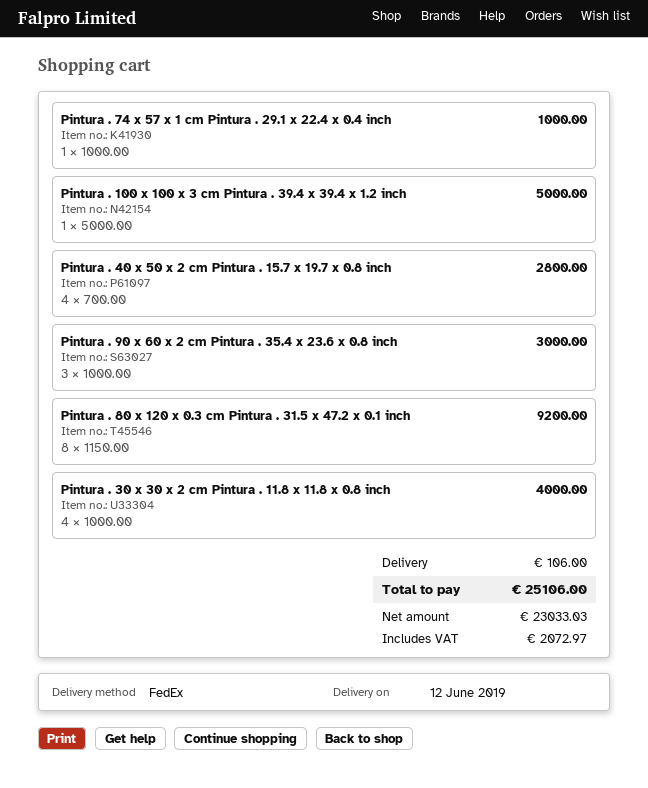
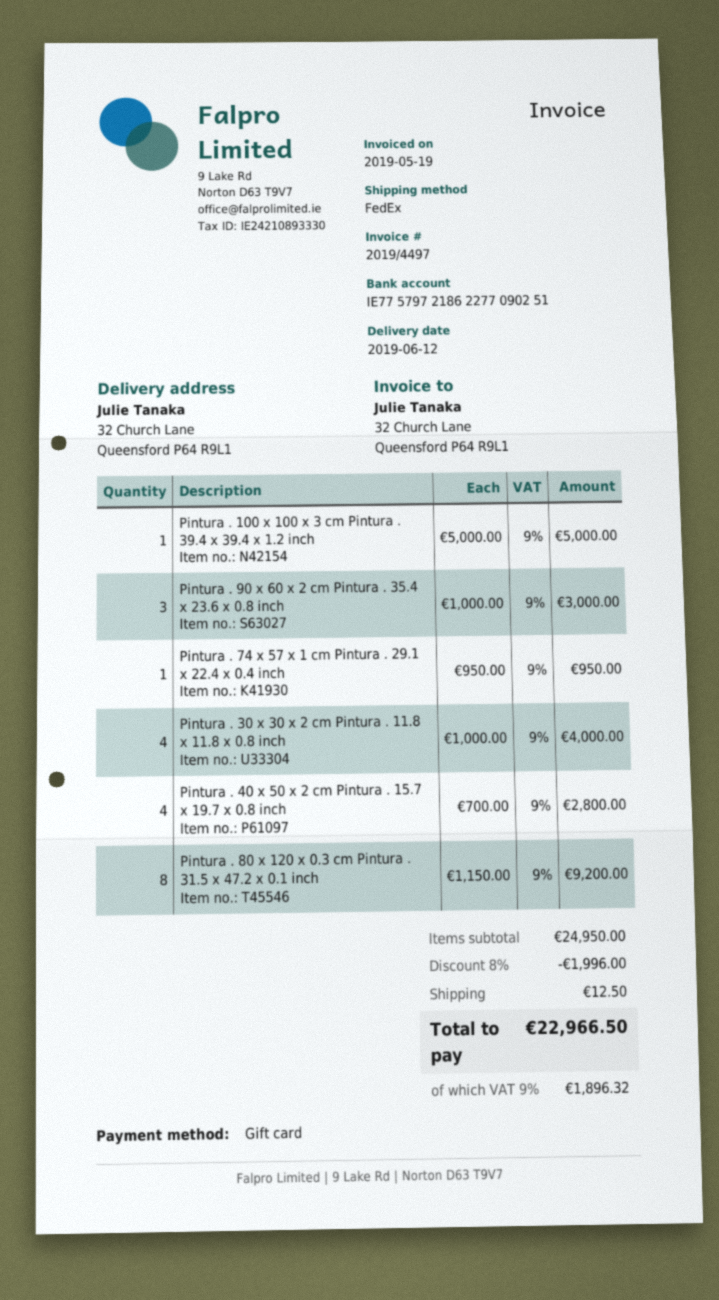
Pintura . 74 x 57 x 1 cm Pintura . 29.1 x 22.4 x 0.4 inch: 1 x 1000.00 = 1000.00 -> 1 x 950.00 = 950.00
discount: none -> 8% = 1996.00
shipping: 106.00 -> 12.50
tax: 2072.97 -> 1896.32
total: 25106.00 -> 22966.50

